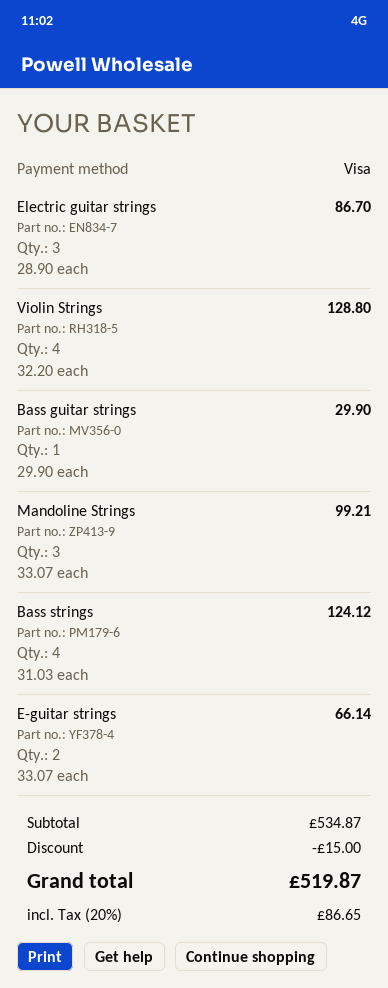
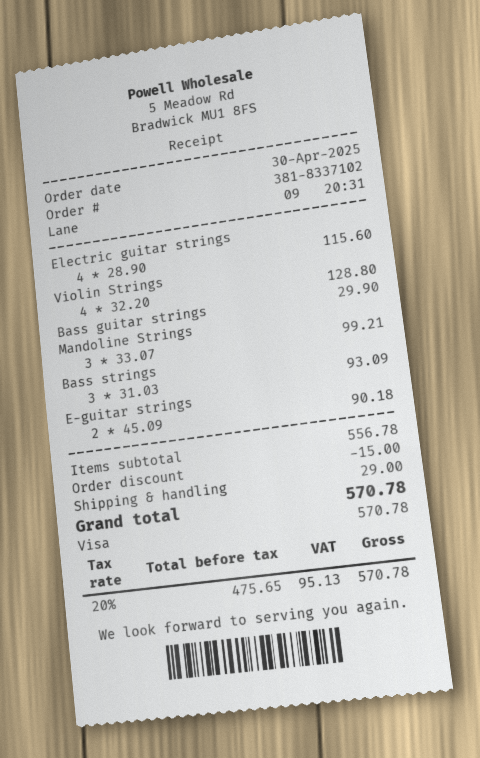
Electric guitar strings: 3 x 28.90 = 86.70 -> 4 x 28.90 = 115.60
Bass strings: 4 x 31.03 = 124.12 -> 3 x 31.03 = 93.09
E-guitar strings: 2 x 33.07 = 66.14 -> 2 x 45.09 = 90.18
subtotal: 534.87 -> 556.78
shipping: none -> 29.00
tax: 20% = 86.65 -> 20% = 95.13
total: 519.87 -> 570.78

